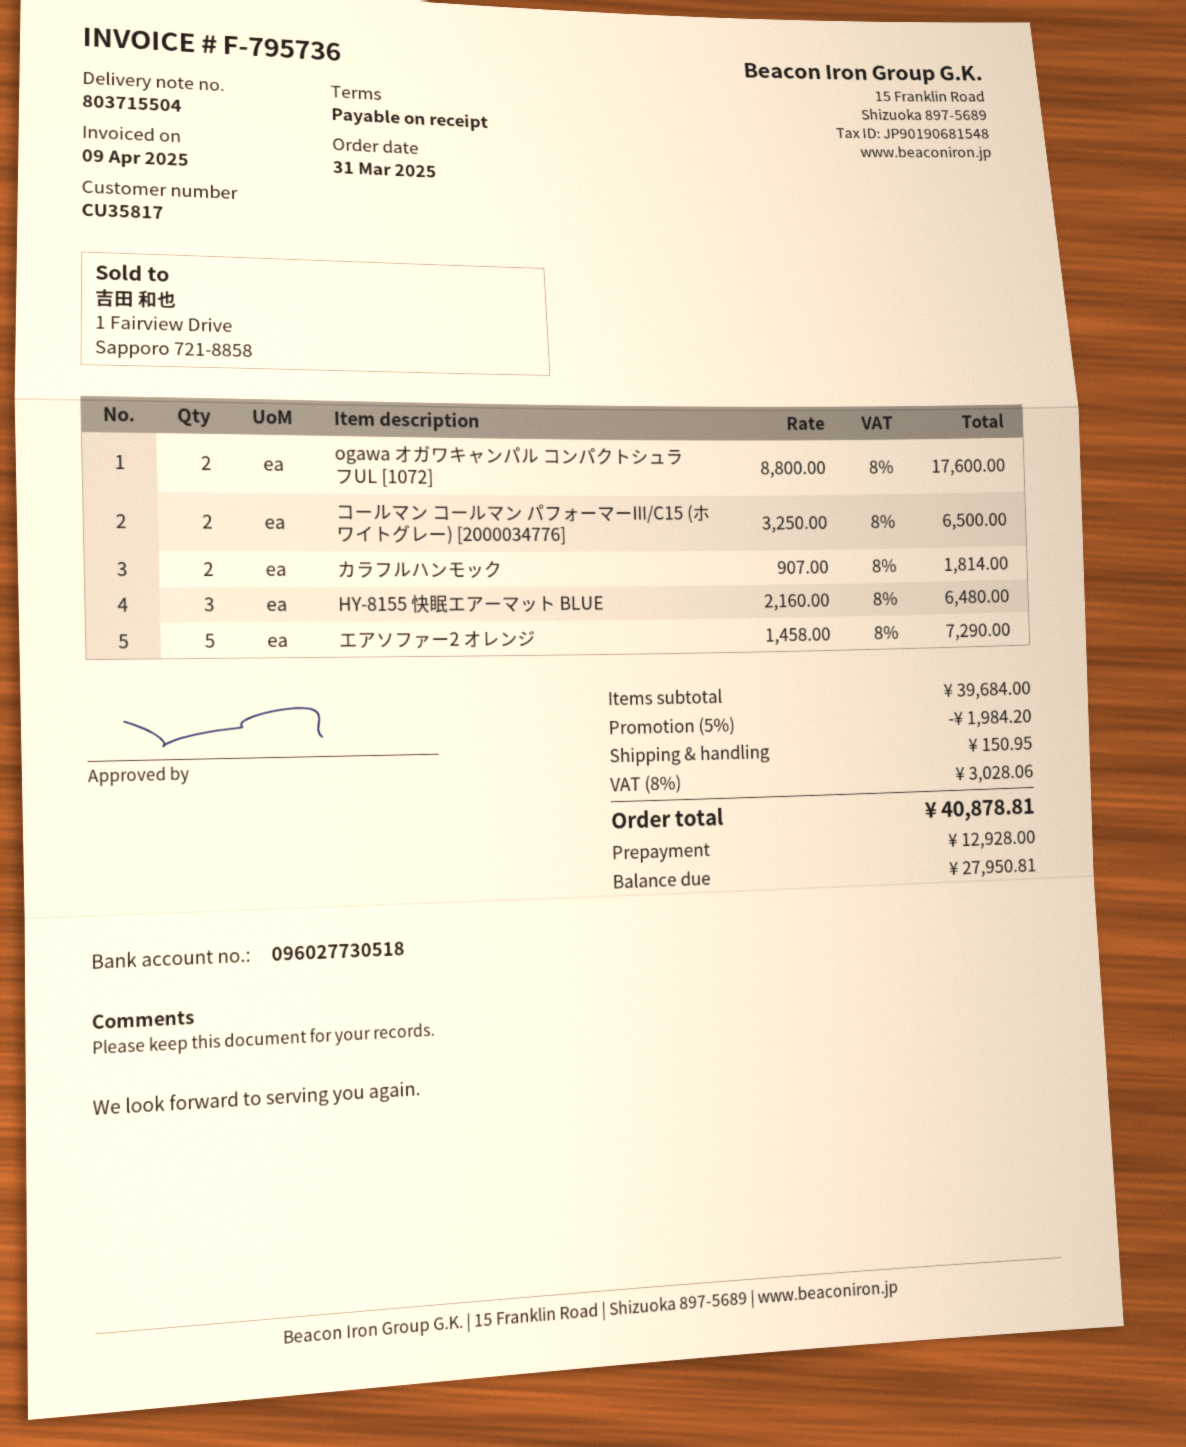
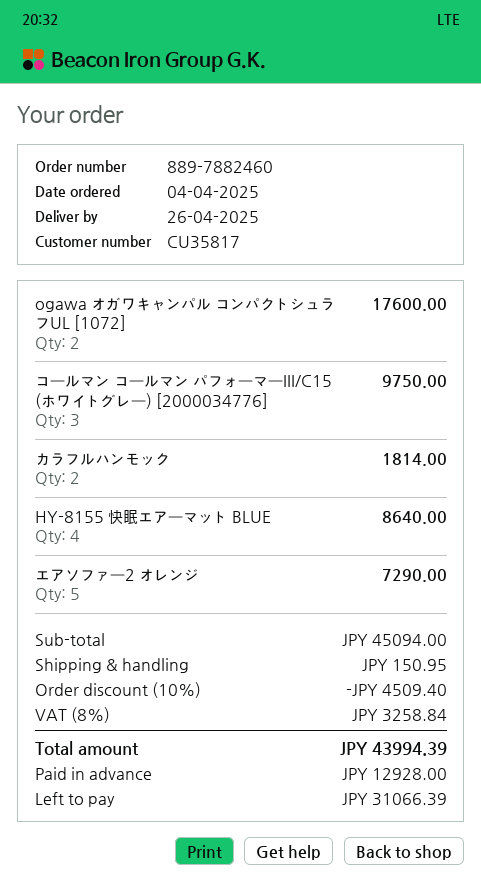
order date: 2025-03-31 -> 2025-04-04
コールマン コールマン パフォーマーIII/C15 (ホワイトグレー) [2000034776]: 2 for 6500.00 -> 3 for 9750.00
HY-8155 快眠エアーマット BLUE: 3 for 6480.00 -> 4 for 8640.00
subtotal: 39684.00 -> 45094.00
discount: 5% = 1984.20 -> 10% = 4509.40
tax: 8% = 3028.06 -> 8% = 3258.84
total: 40878.81 -> 43994.39
balance: 27950.81 -> 31066.39

